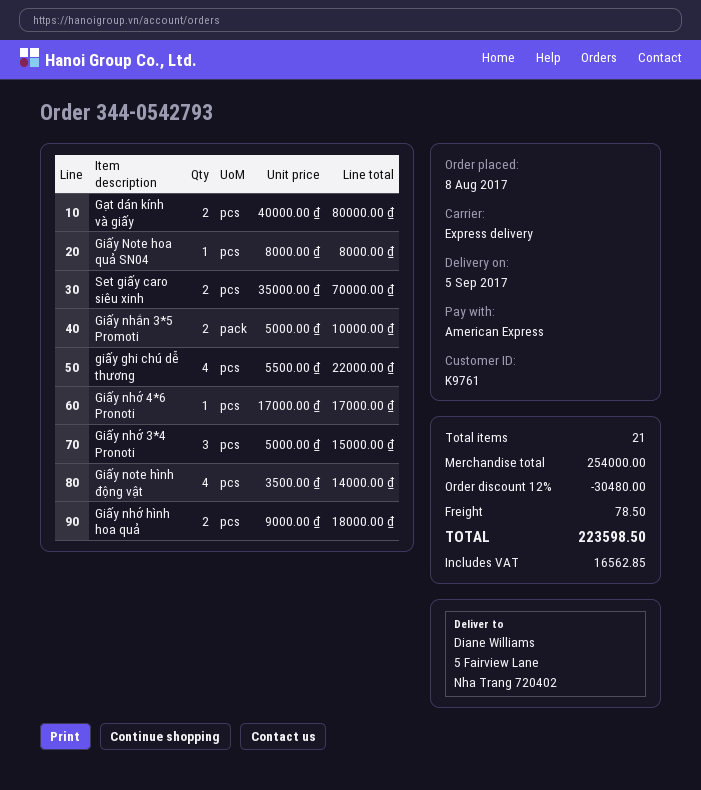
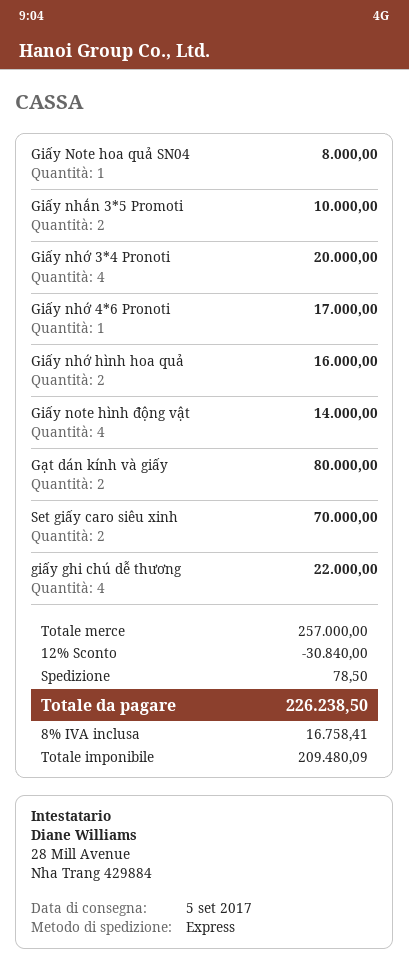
Giấy nhớ 3*4 Pronoti: 3 for 15000.00 -> 4 for 20000.00
Giấy nhớ hình hoa quả: 2 for 18000.00 -> 2 for 16000.00
subtotal: 254000.00 -> 257000.00
discount: 12% = 30480.00 -> 12% = 30840.00
tax: 16562.85 -> 16758.41
total: 223598.50 -> 226238.50

